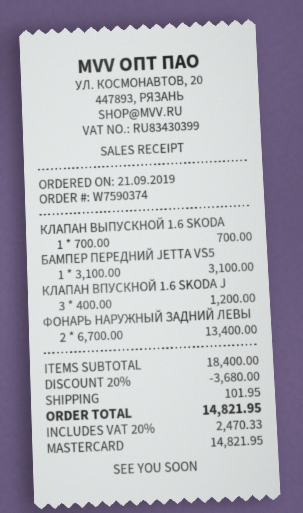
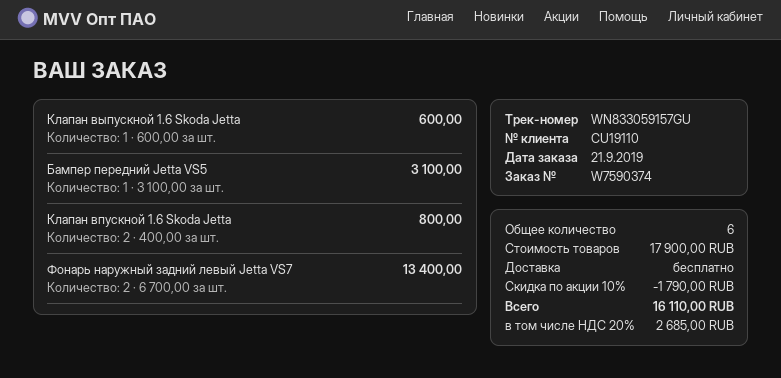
КЛАПАН ВЫПУСКНОЙ 1.6 SKODA: 1 x 700.00 = 700.00 -> 1 x 600.00 = 600.00
КЛАПАН ВПУСКНОЙ 1.6 SKODA J: 3 x 400.00 = 1200.00 -> 2 x 400.00 = 800.00
subtotal: 18400.00 -> 17900.00
discount: 20% = 3680.00 -> 10% = 1790.00
shipping: 101.95 -> 0.00
tax: 20% = 2470.33 -> 20% = 2685.00
total: 14821.95 -> 16110.00

